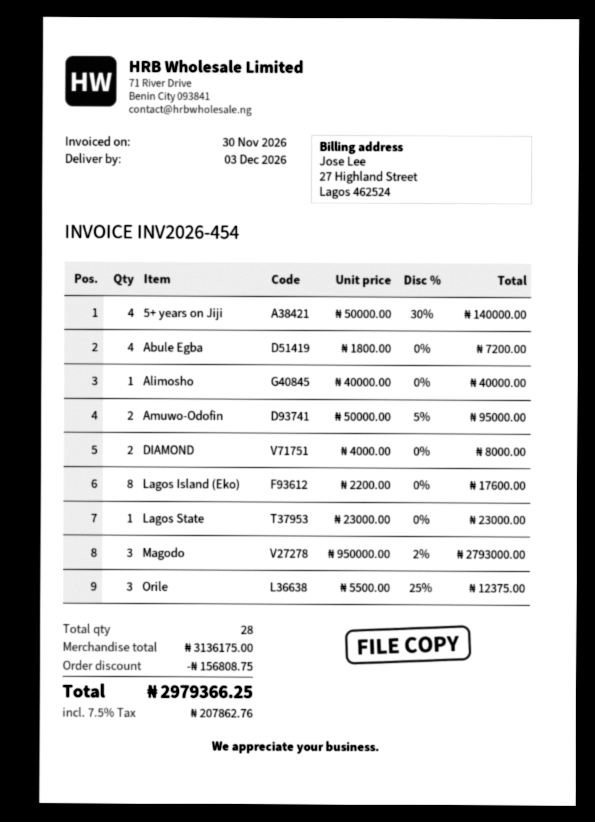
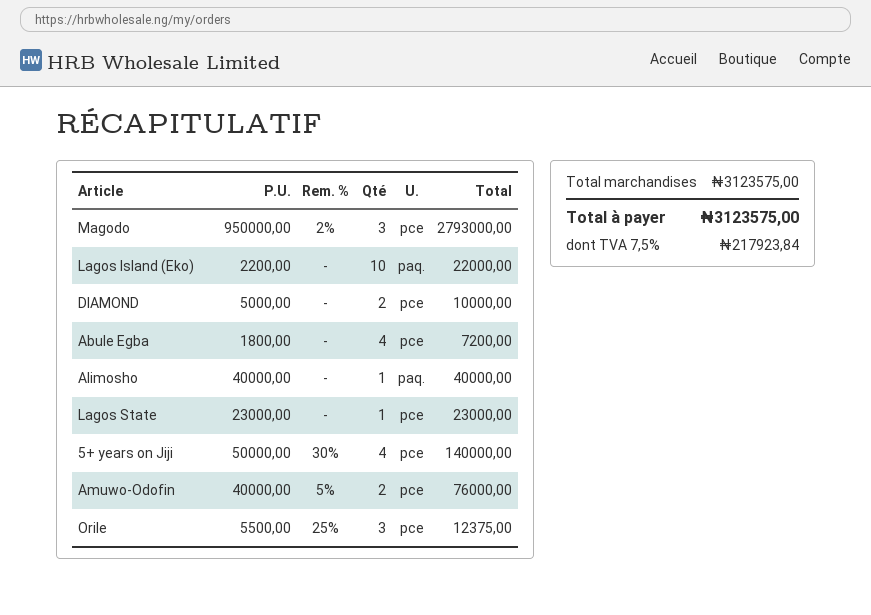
Amuwo-Odofin: 2 x 50000.00 - 5% = 95000.00 -> 2 x 40000.00 - 5% = 76000.00
DIAMOND: 2 x 4000.00 = 8000.00 -> 2 x 5000.00 = 10000.00
Lagos Island (Eko): 8 x 2200.00 = 17600.00 -> 10 x 2200.00 = 22000.00
subtotal: 3136175.00 -> 3123575.00
discount: 156808.75 -> none
tax: 7.5% = 207862.76 -> 7.5% = 217923.84
total: 2979366.25 -> 3123575.00

